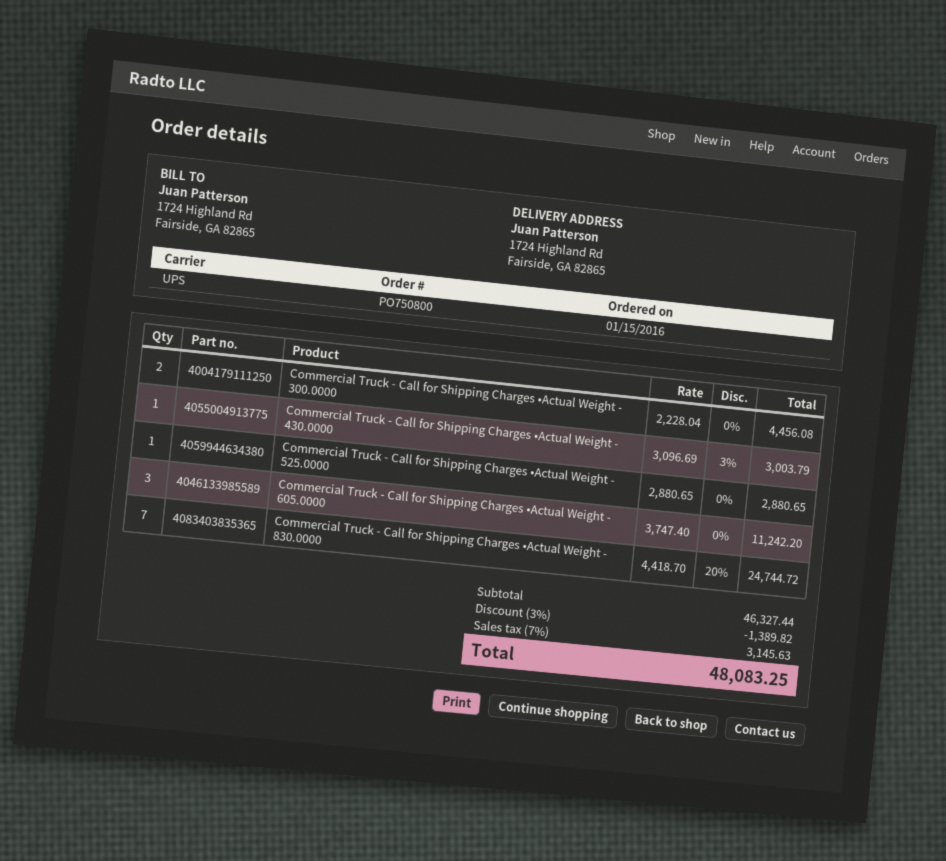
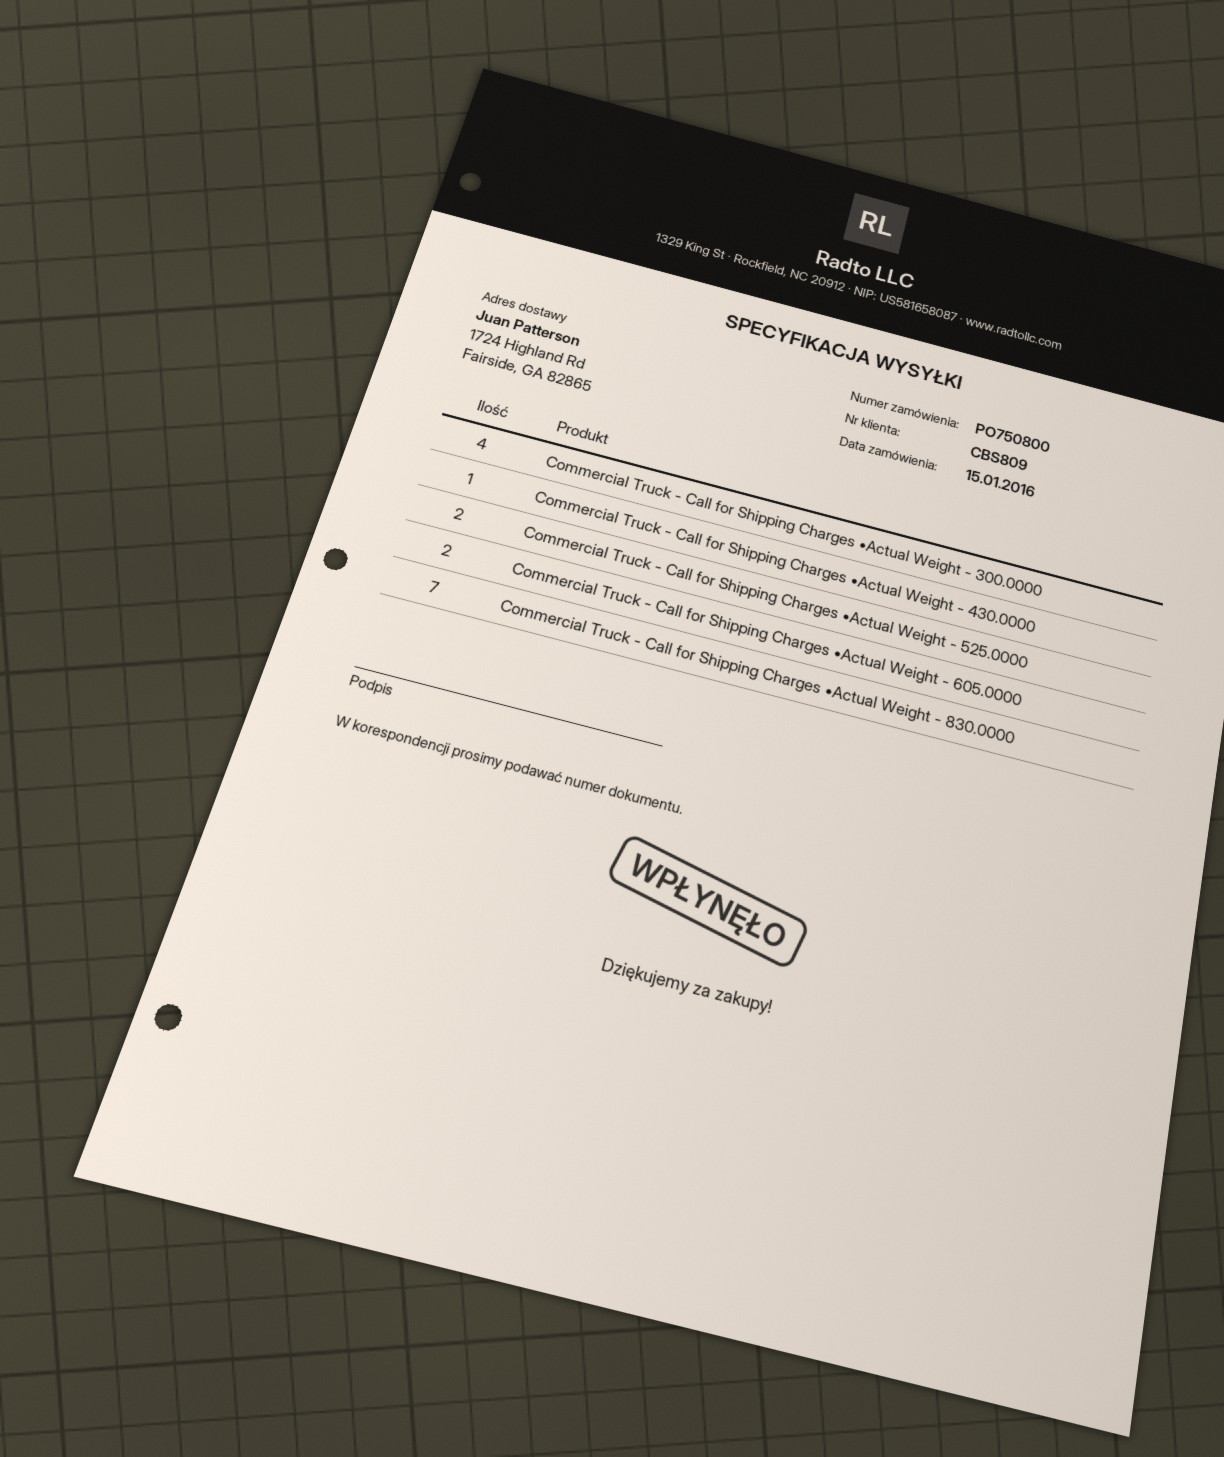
Commercial Truck - Call for Shipping Charges •Actual Weight - 300.0000: 2 -> 4
Commercial Truck - Call for Shipping Charges •Actual Weight - 525.0000: 1 -> 2
Commercial Truck - Call for Shipping Charges •Actual Weight - 605.0000: 3 -> 2

